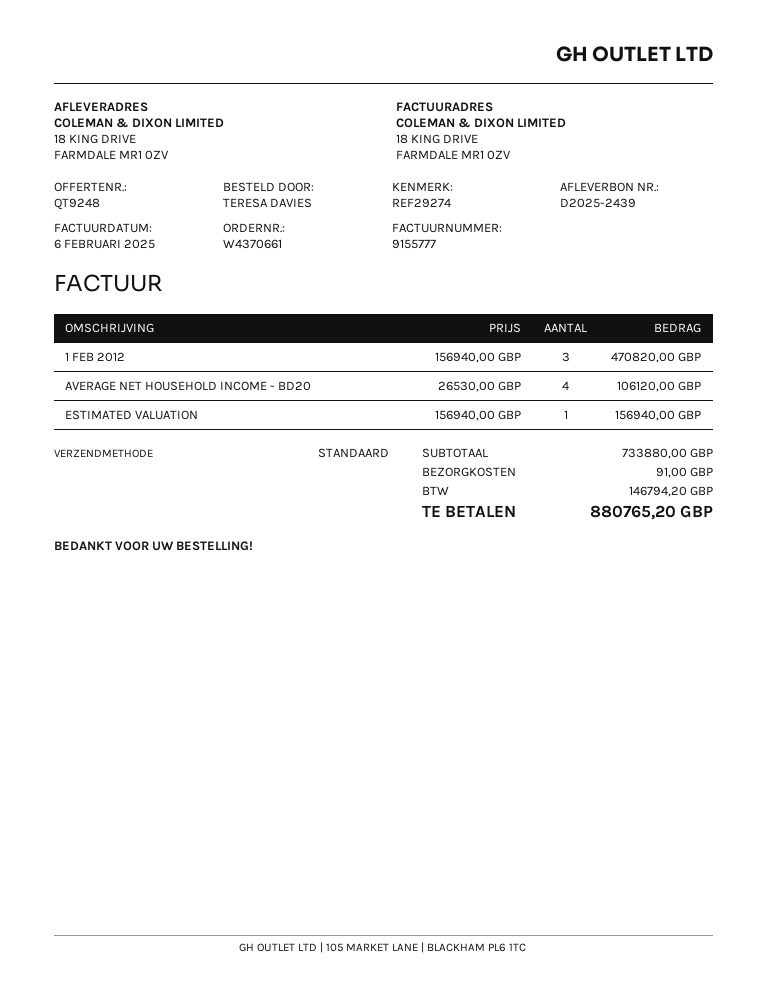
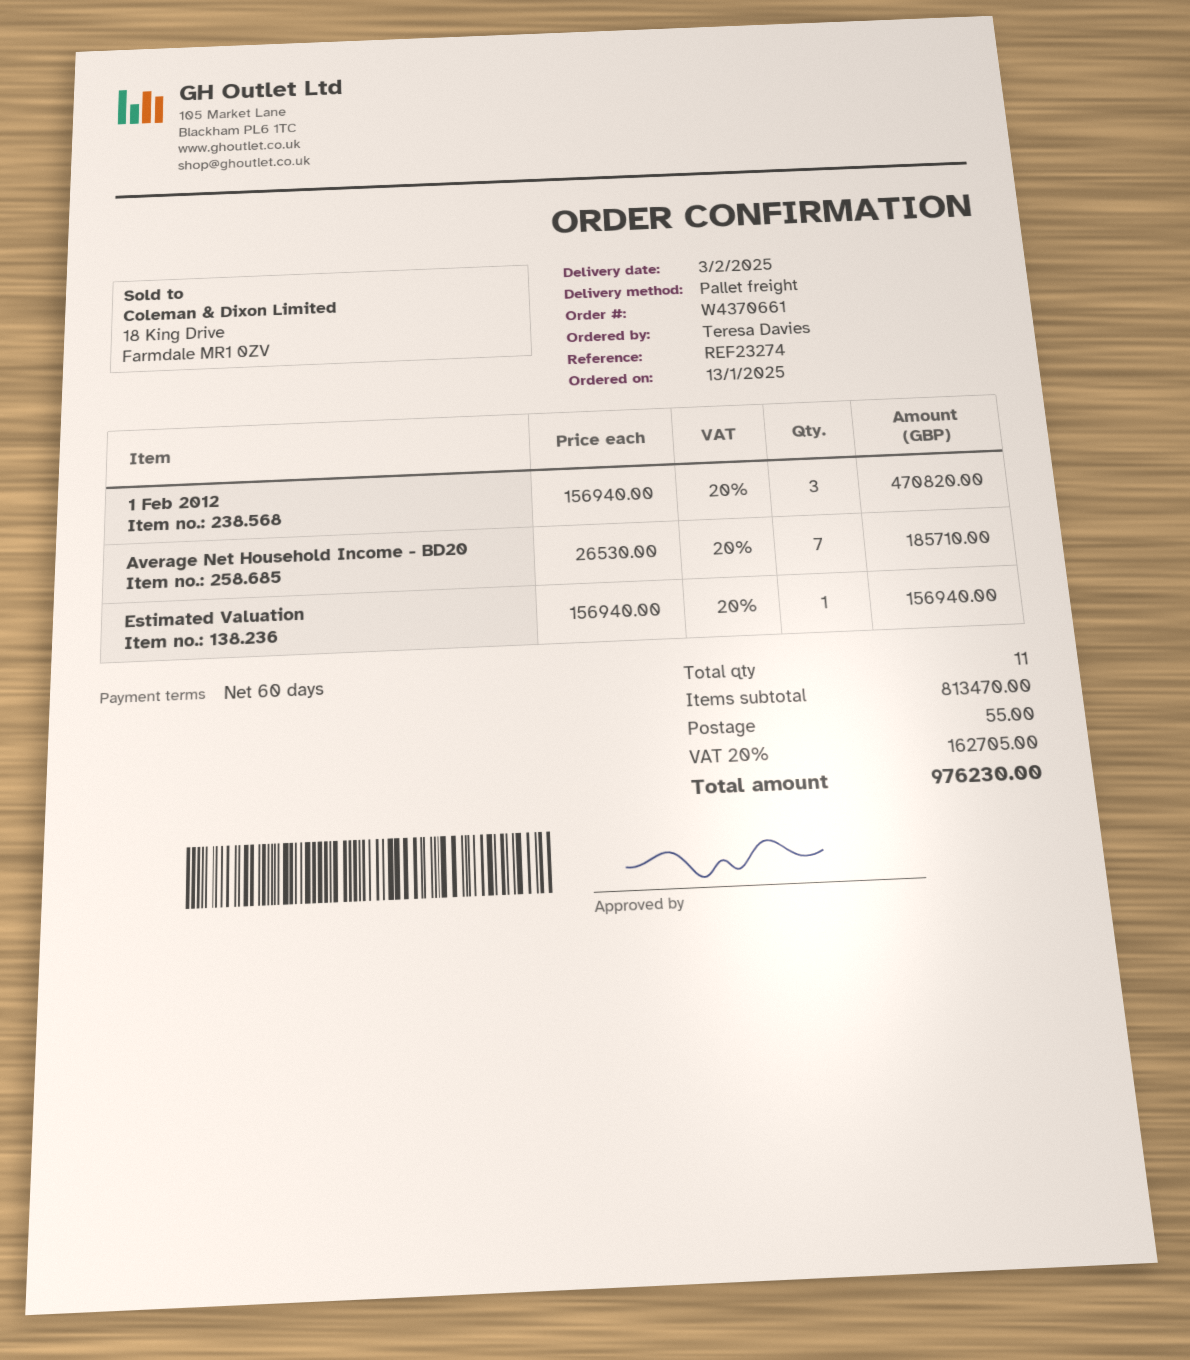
reference: REF29274 -> REF23274
shipping method: standard -> pallet freight
AVERAGE NET HOUSEHOLD INCOME - BD20: 4 x 26530.00 = 106120.00 -> 7 x 26530.00 = 185710.00
subtotal: 733880.00 -> 813470.00
shipping: 91.00 -> 55.00
tax: 146794.20 -> 162705.00
total: 880765.20 -> 976230.00

